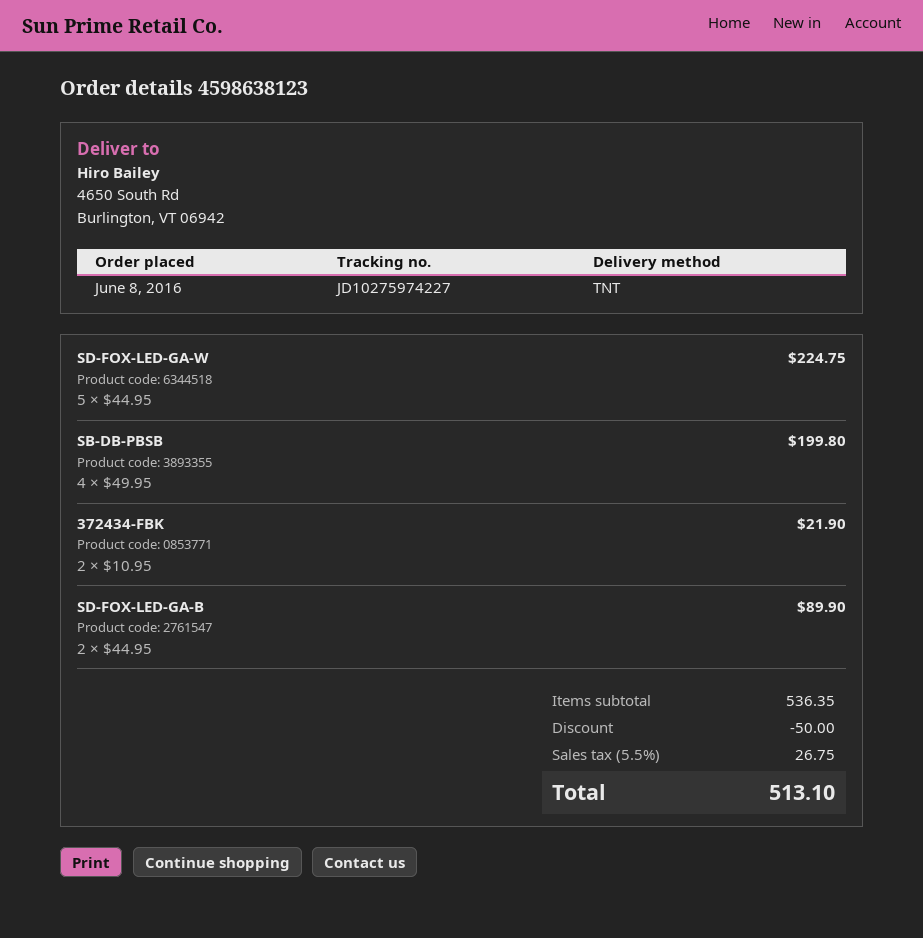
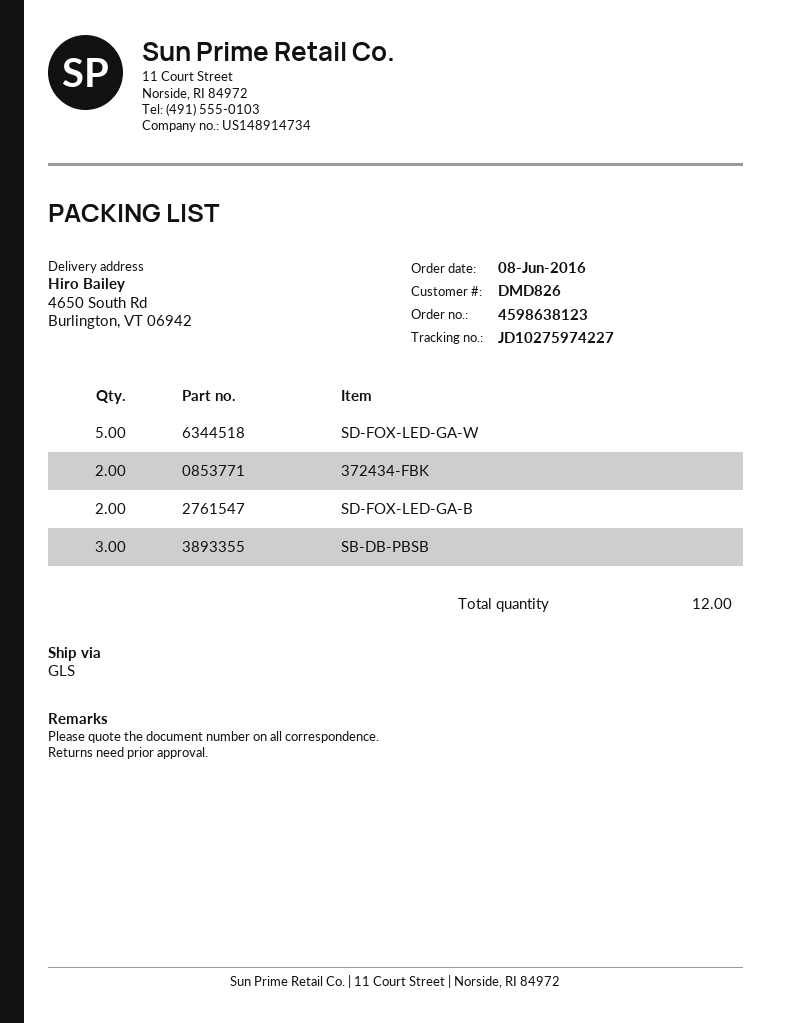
shipping method: TNT -> GLS
SB-DB-PBSB: 4 -> 3

